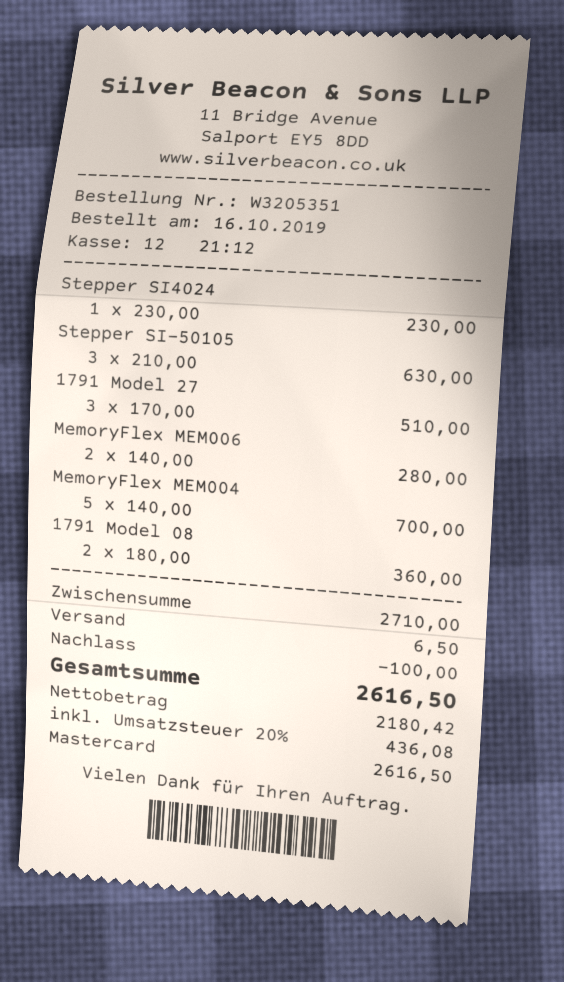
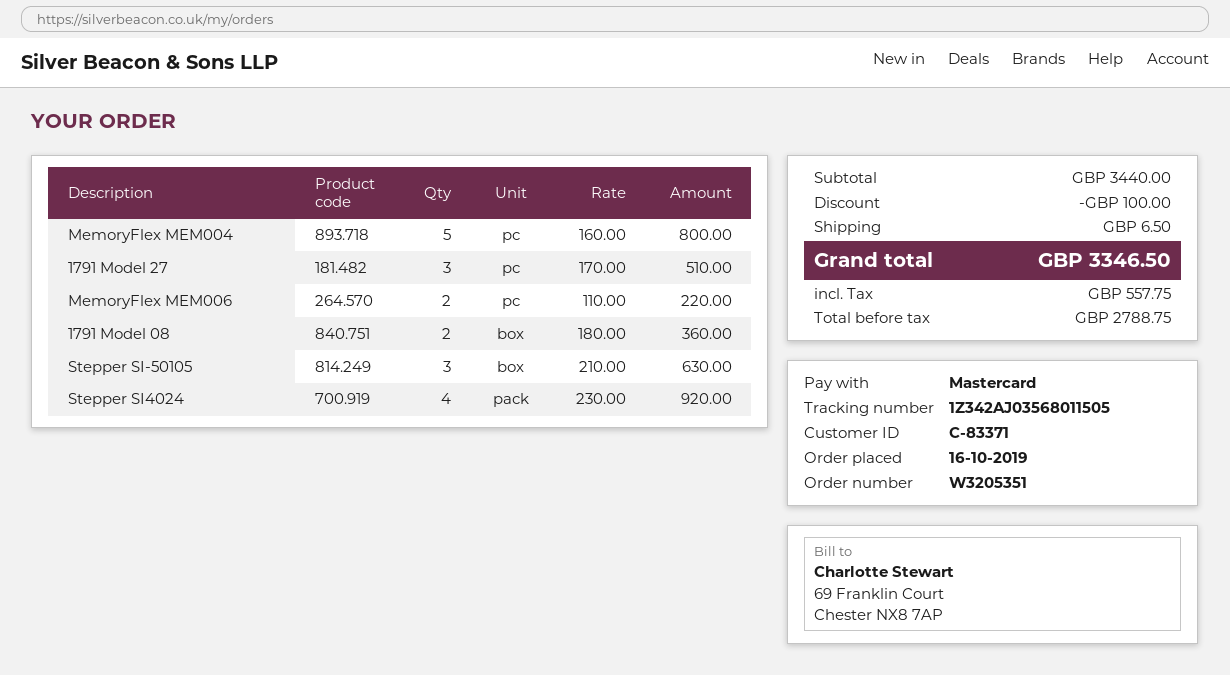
Stepper SI4024: 1 x 230.00 = 230.00 -> 4 x 230.00 = 920.00
MemoryFlex MEM006: 2 x 140.00 = 280.00 -> 2 x 110.00 = 220.00
MemoryFlex MEM004: 5 x 140.00 = 700.00 -> 5 x 160.00 = 800.00
subtotal: 2710.00 -> 3440.00
net: 2180.42 -> 2788.75
tax: 436.08 -> 557.75
total: 2616.50 -> 3346.50

